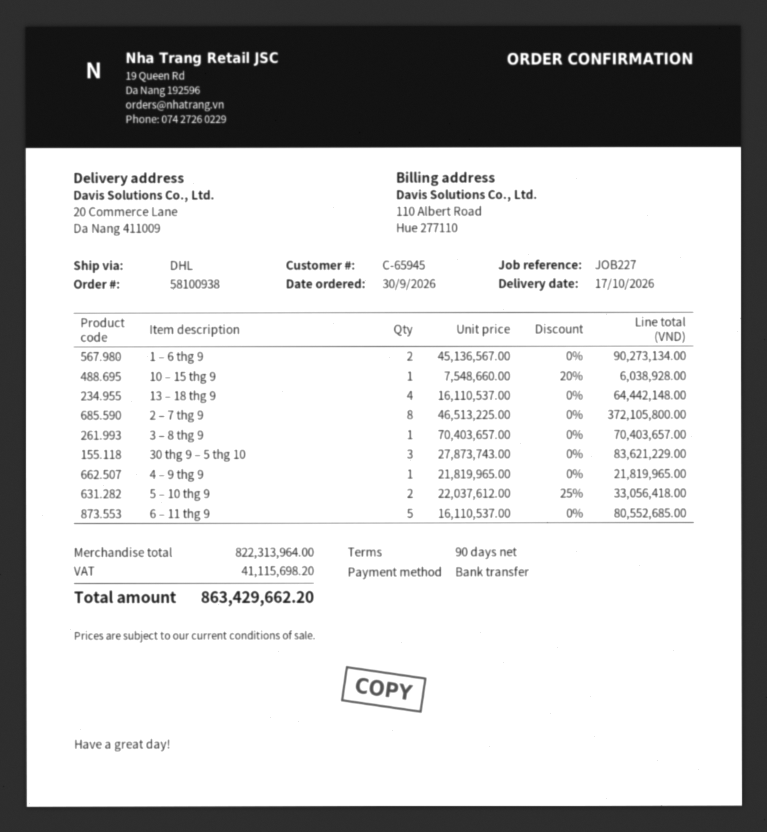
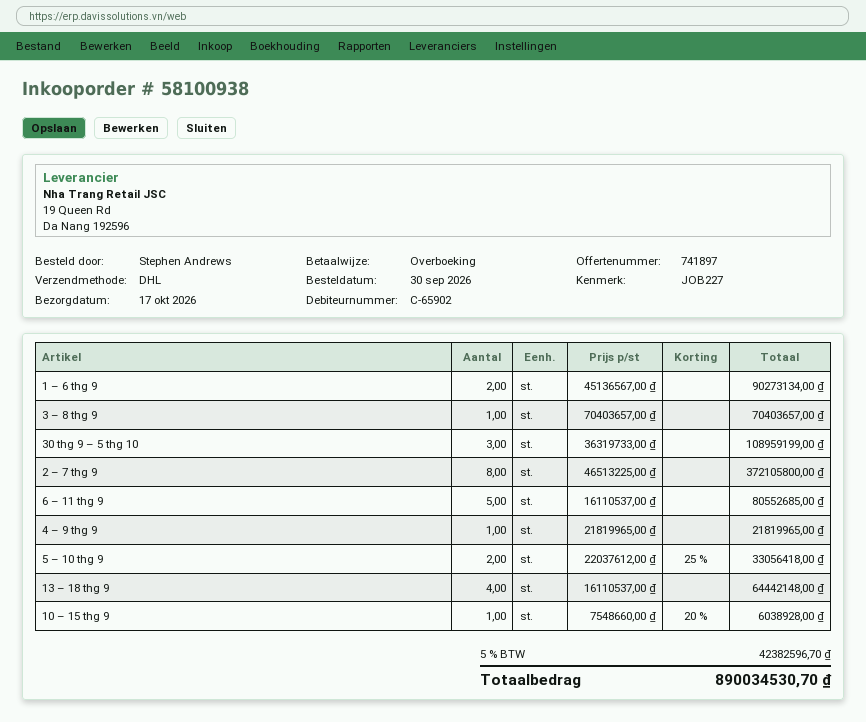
customer number: C-65945 -> C-65902
30 thg 9 – 5 thg 10: 3 x 27873743.00 = 83621229.00 -> 3 x 36319733.00 = 108959199.00
tax: 41115698.20 -> 42382596.70
total: 863429662.20 -> 890034530.70

